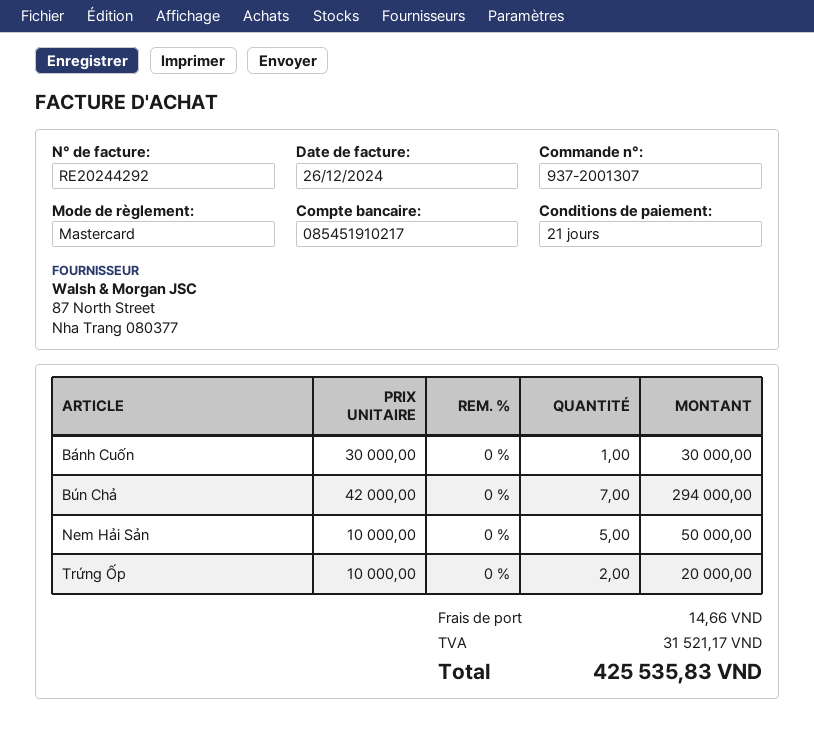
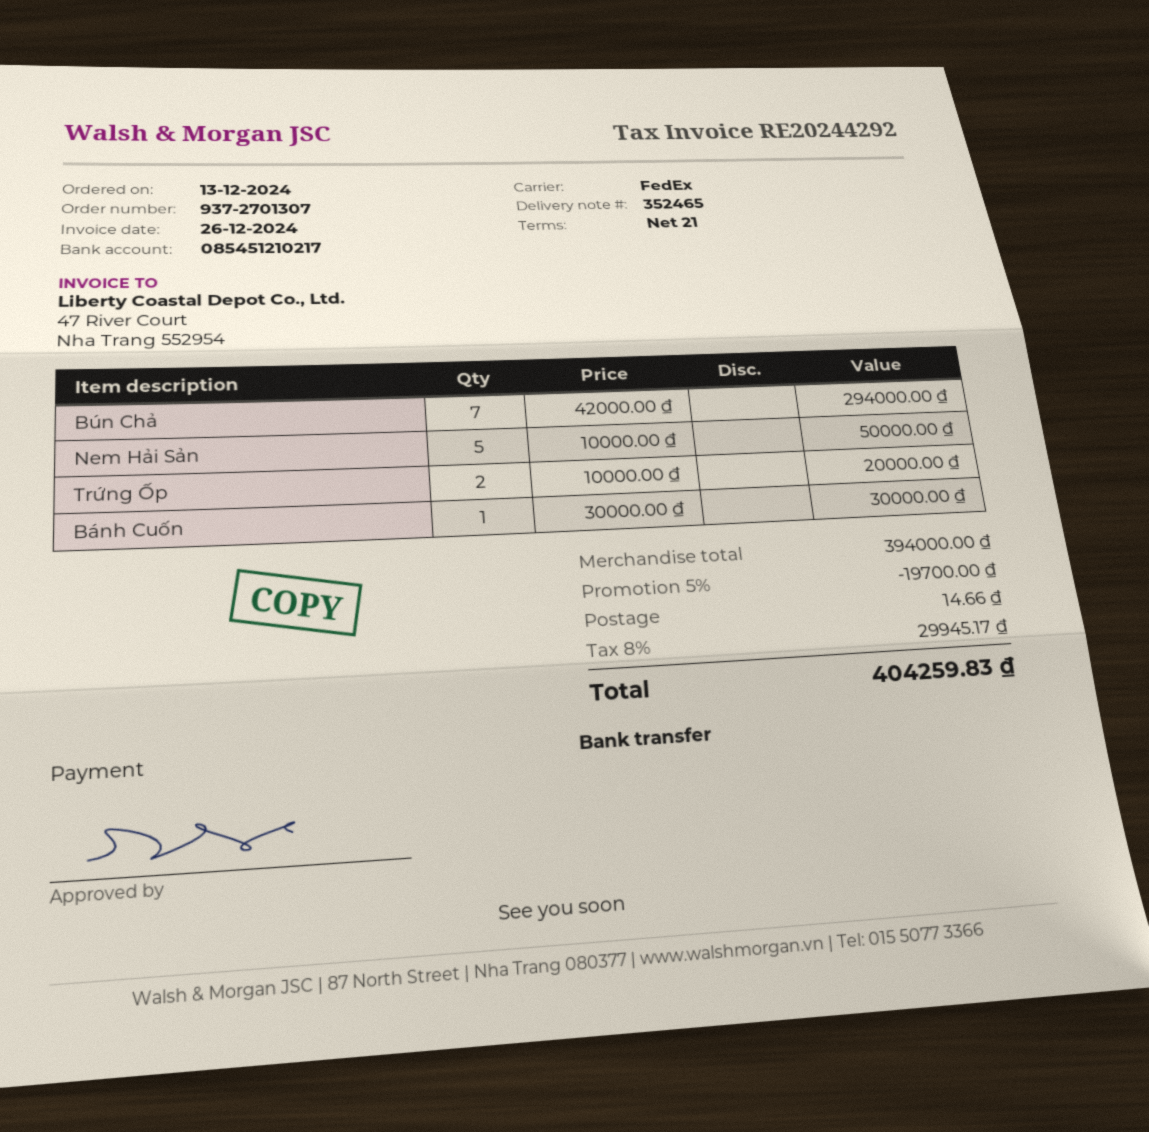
order number: 937-2001307 -> 937-2701307
payment method: Mastercard -> bank transfer
bank account: 085451910217 -> 085451210217
discount: none -> 5% = 19700.00
tax: 31521.17 -> 29945.17
total: 425535.83 -> 404259.83

